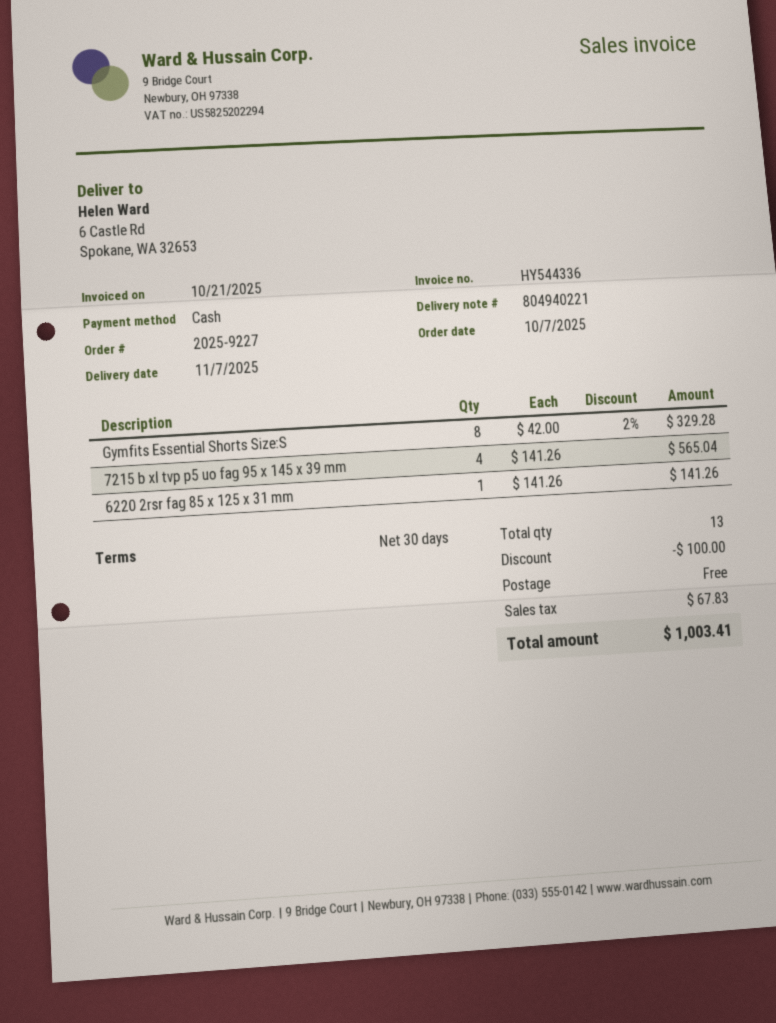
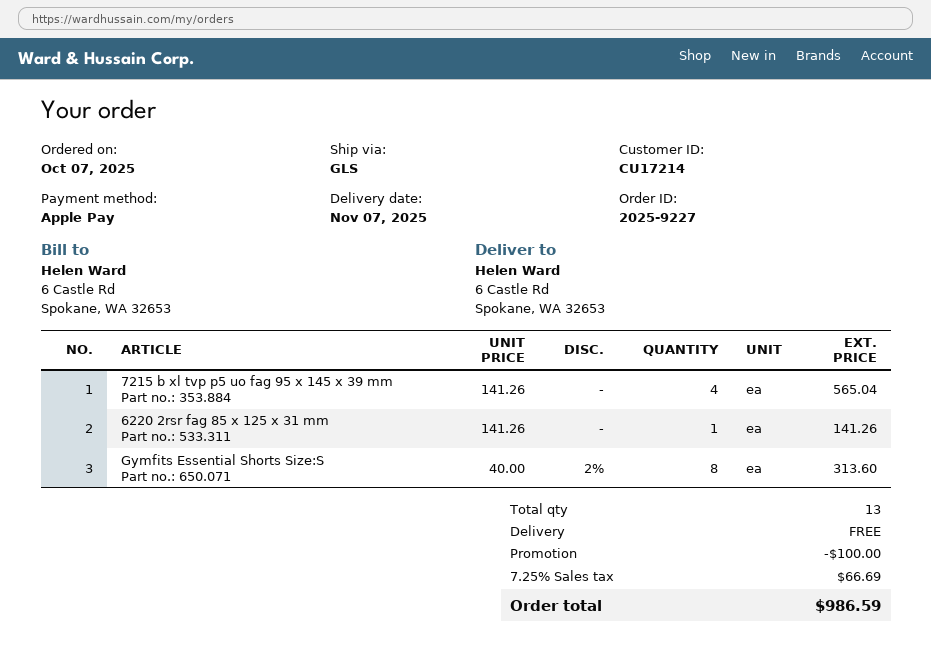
payment method: cash -> Apple Pay
Gymfits Essential Shorts Size:S: 8 x 42.00 - 2% = 329.28 -> 8 x 40.00 - 2% = 313.60
tax: 67.83 -> 66.69
total: 1003.41 -> 986.59

